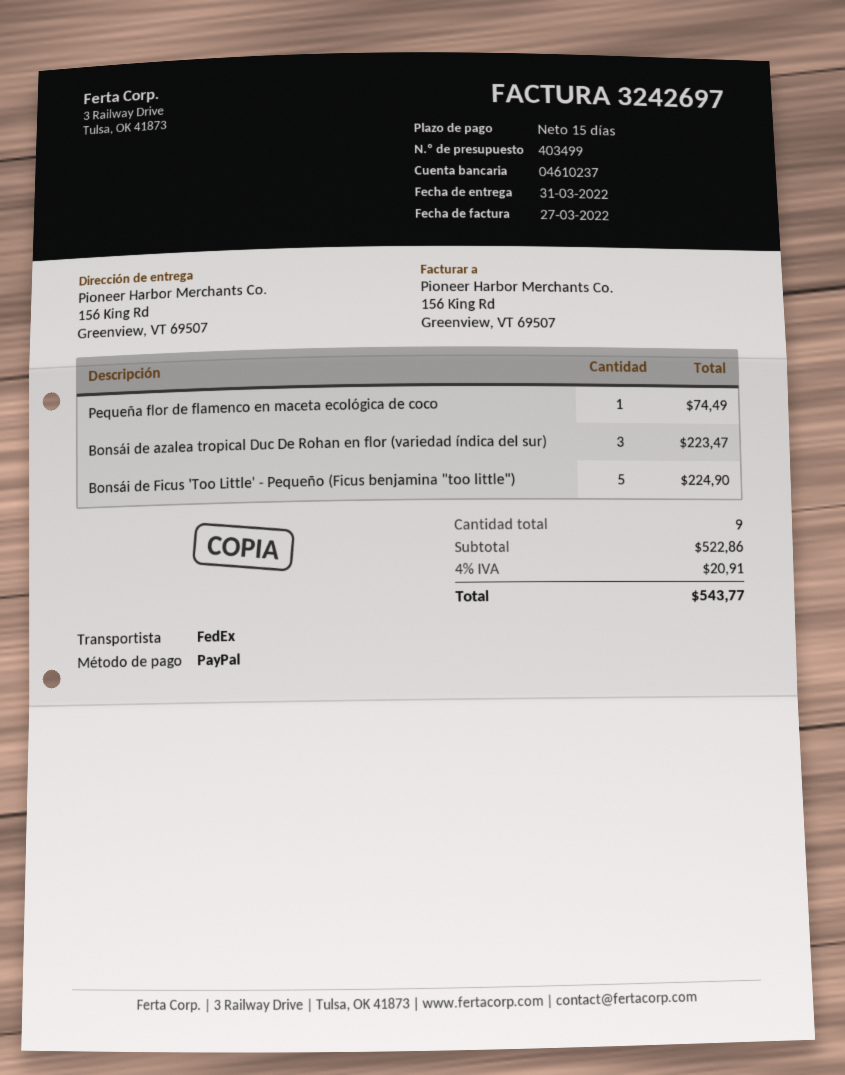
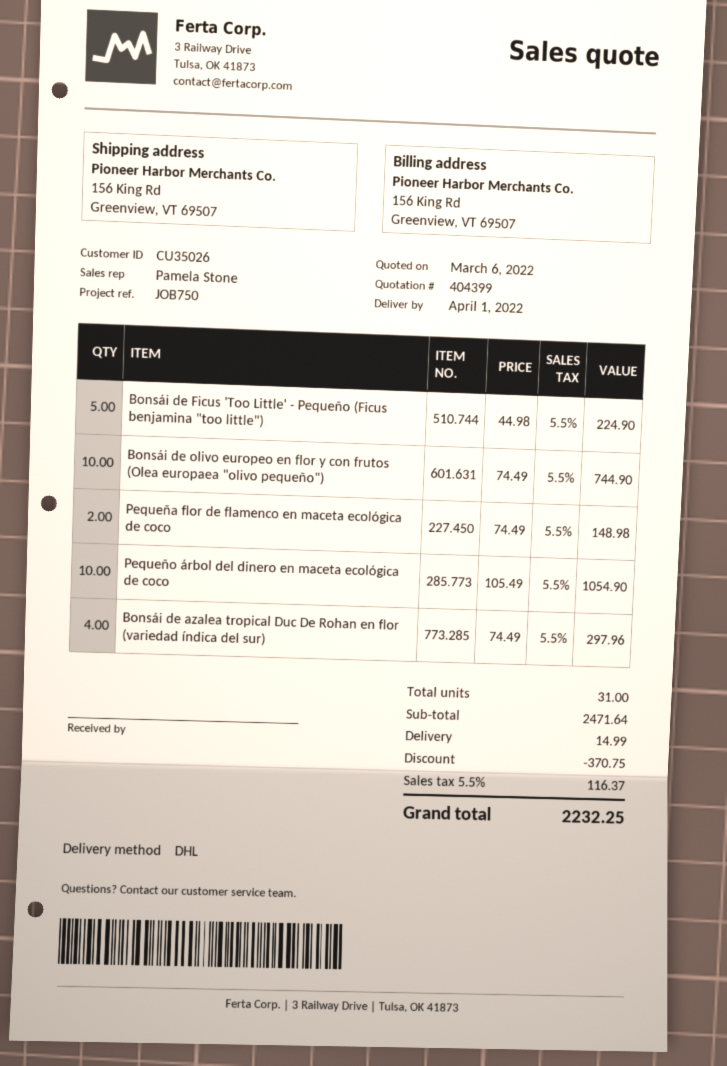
quote number: 403499 -> 404399
delivery date: 2022-03-31 -> 2022-04-01
shipping method: FedEx -> DHL
Pequeña flor de flamenco en maceta ecológica de coco: 1 for 74.49 -> 2 for 148.98
Bonsái de azalea tropical Duc De Rohan en flor (variedad índica del sur): 3 for 223.47 -> 4 for 297.96
Bonsái de olivo europeo en flor y con frutos (Olea europaea "olivo pequeño"): none -> 10 for 744.90
Pequeño árbol del dinero en maceta ecológica de coco: none -> 10 for 1054.90
total quantity: 9 -> 31
subtotal: 522.86 -> 2471.64
discount: none -> 370.75
shipping: none -> 14.99
tax: 4% = 20.91 -> 5.5% = 116.37
total: 543.77 -> 2232.25

